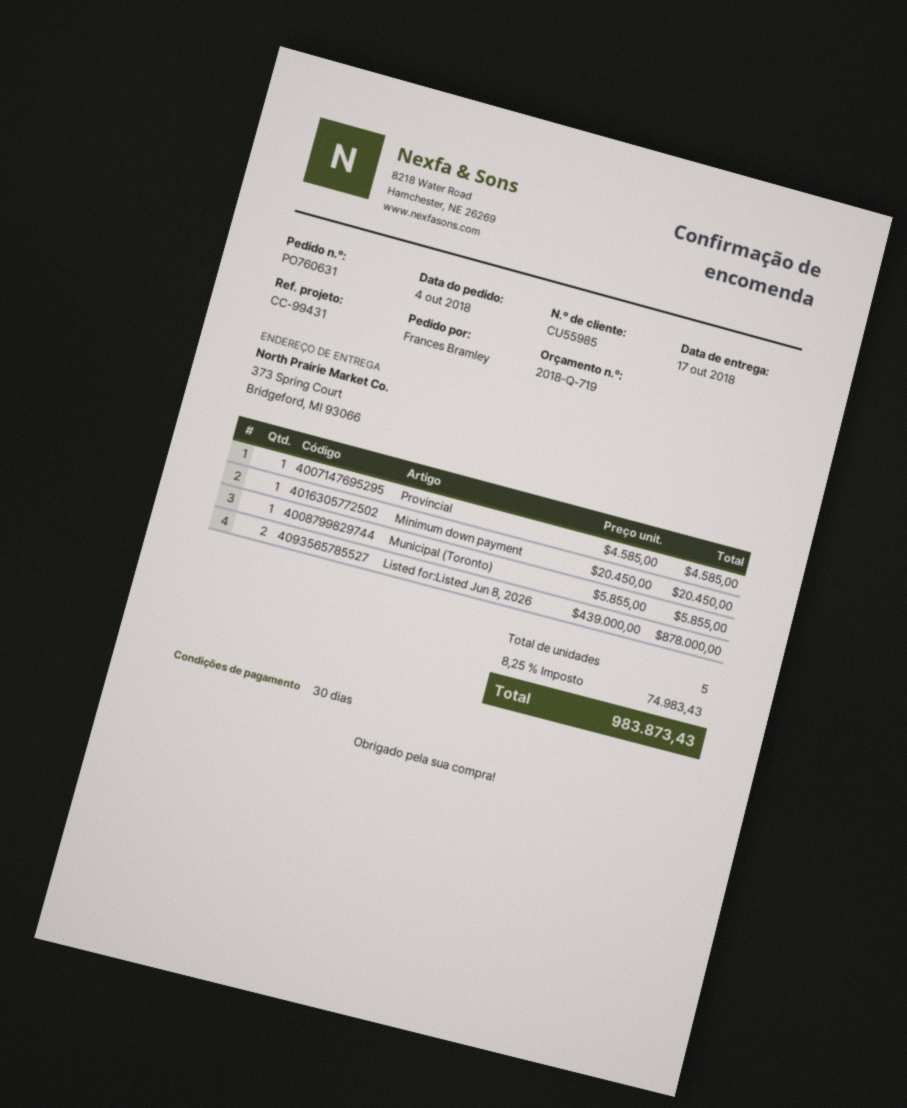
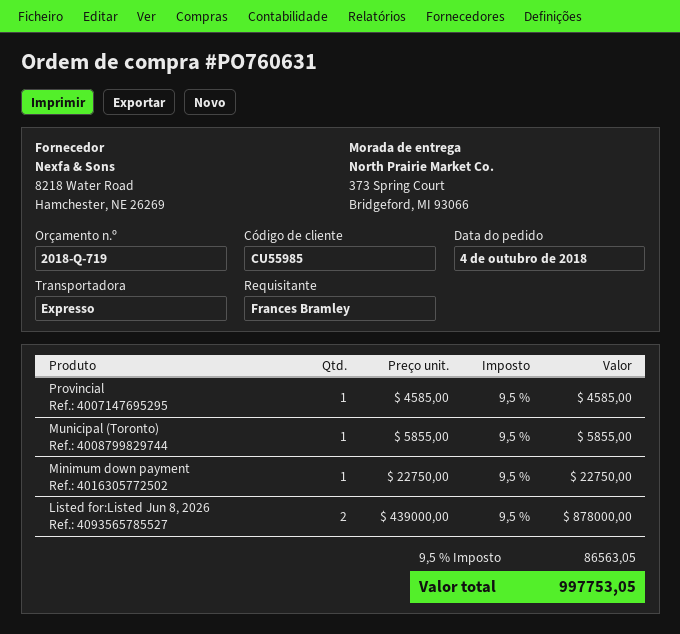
Minimum down payment: 1 x 20450.00 = 20450.00 -> 1 x 22750.00 = 22750.00
tax: 8.25% = 74983.43 -> 9.5% = 86563.05
total: 983873.43 -> 997753.05

